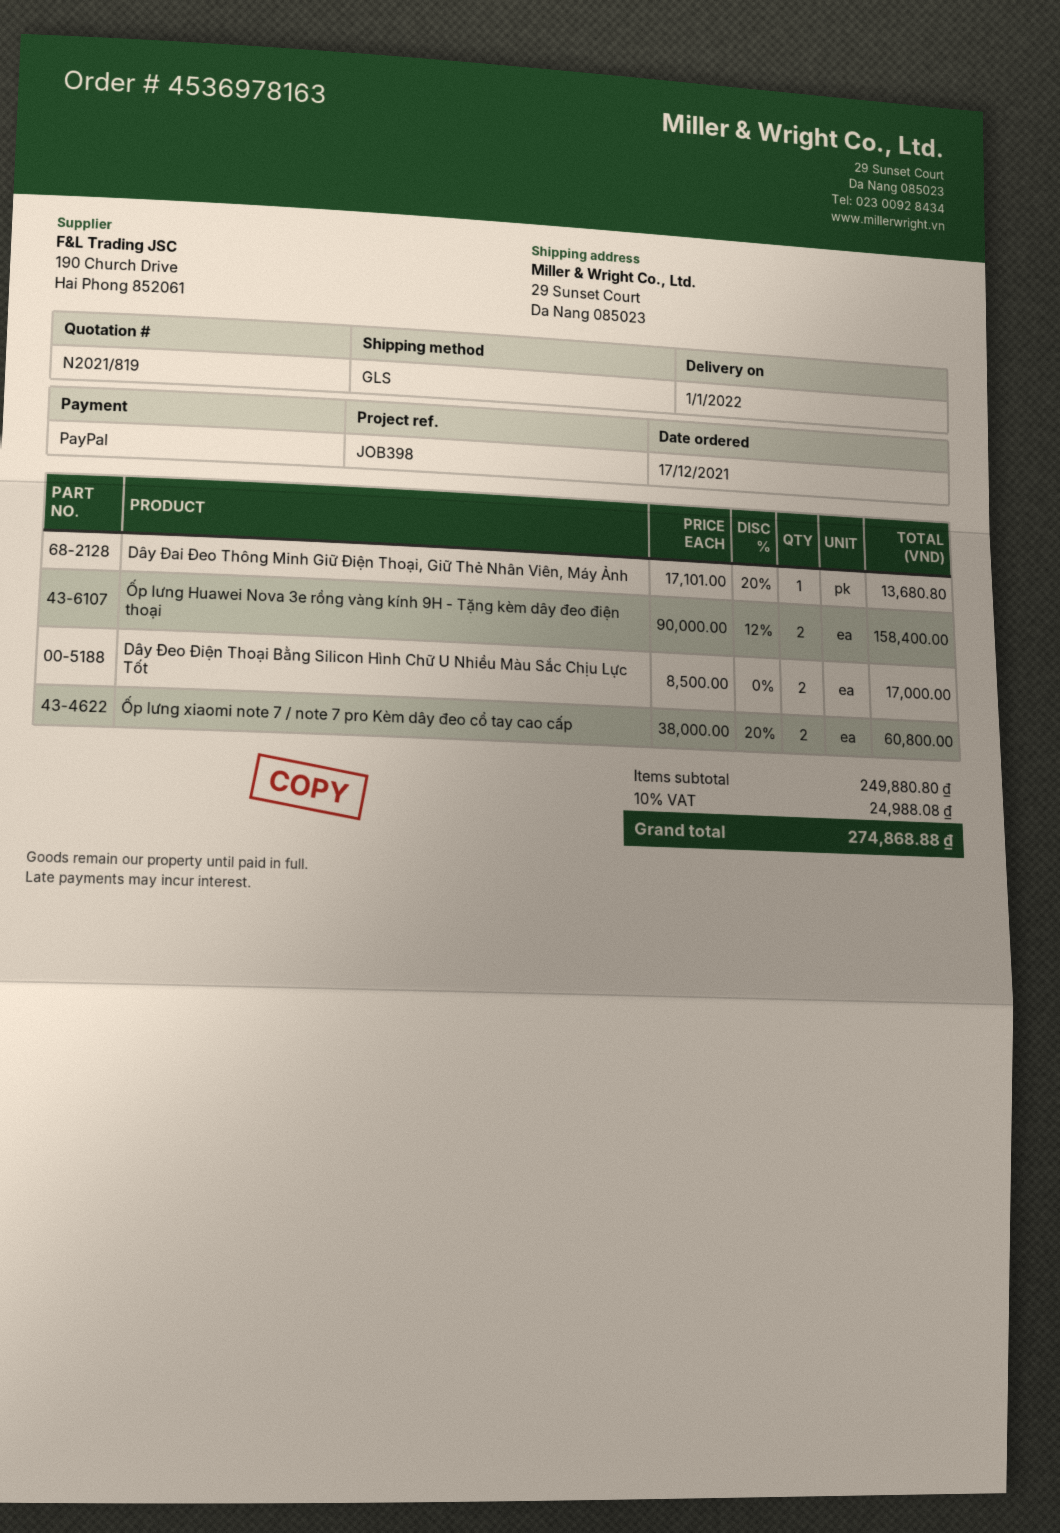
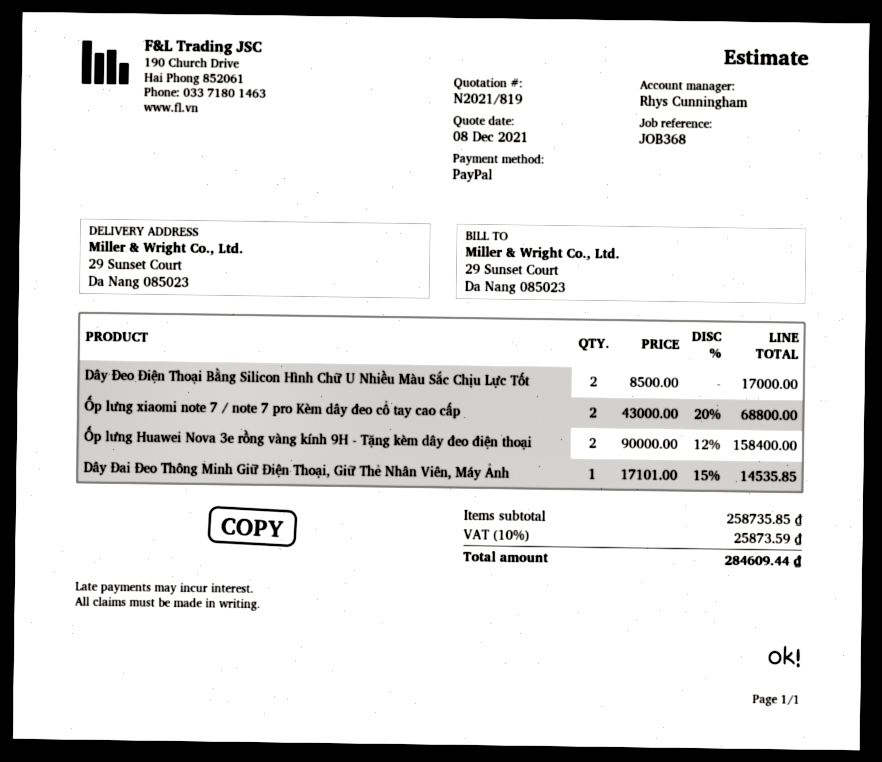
reference: JOB398 -> JOB368
Dây Đai Đeo Thông Minh Giữ Điện Thoại, Giữ Thẻ Nhân Viên, Máy Ảnh: 1 x 17101.00 - 20% = 13680.80 -> 1 x 17101.00 - 15% = 14535.85
Ốp lưng xiaomi note 7 / note 7 pro Kèm dây đeo cổ tay cao cấp: 2 x 38000.00 - 20% = 60800.00 -> 2 x 43000.00 - 20% = 68800.00
subtotal: 249880.80 -> 258735.85
tax: 10% = 24988.08 -> 10% = 25873.59
total: 274868.88 -> 284609.44

